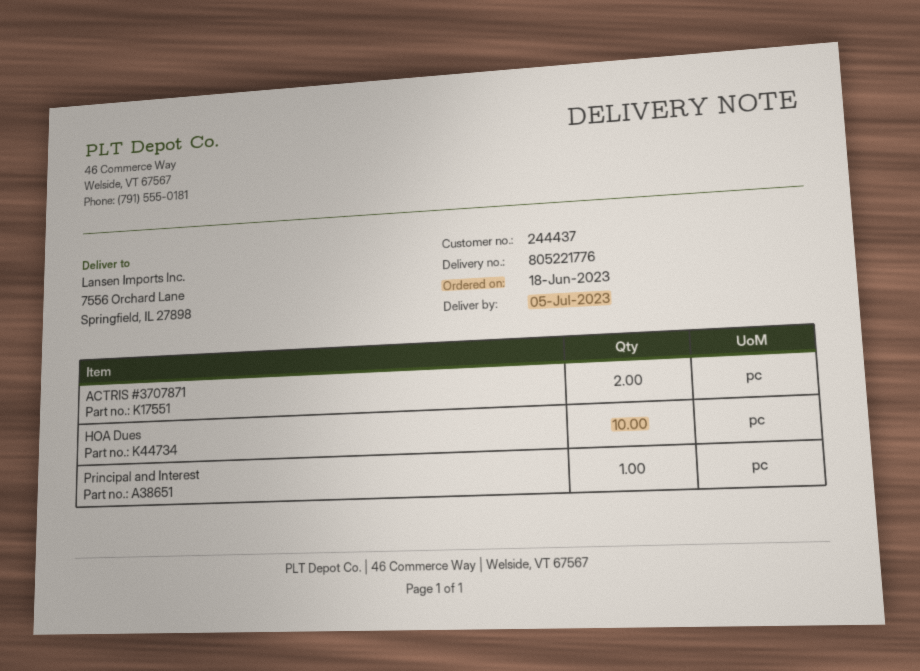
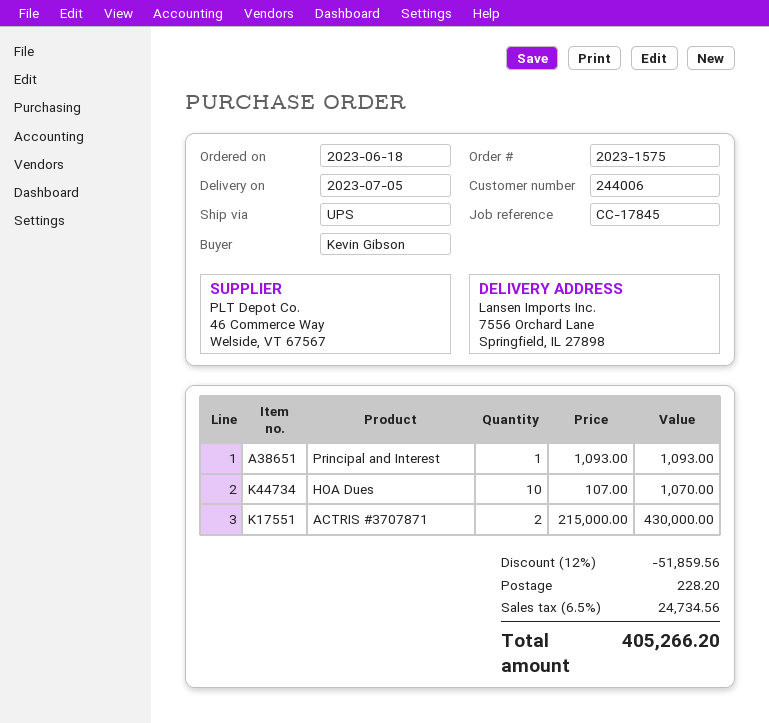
customer number: 244437 -> 244006

